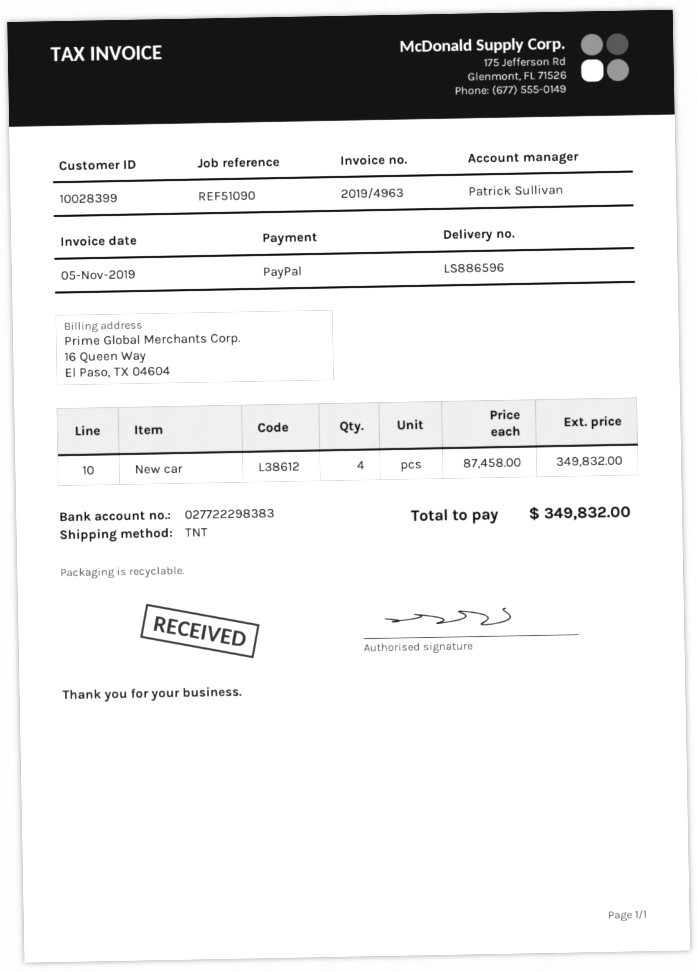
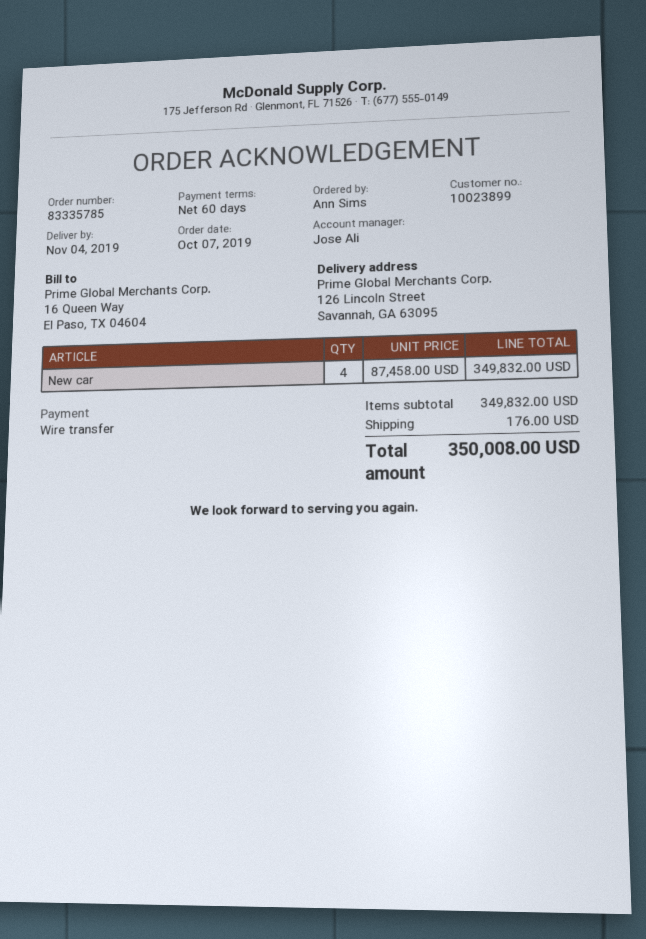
customer number: 10028399 -> 10023899
sales rep: Patrick Sullivan -> Jose Ali
payment method: PayPal -> bank transfer
shipping: none -> 176.00
total: 349832.00 -> 350008.00

